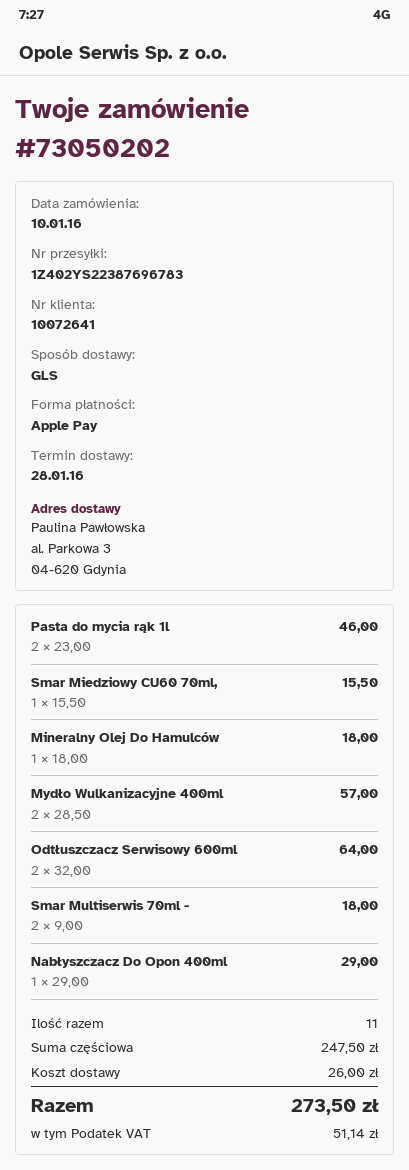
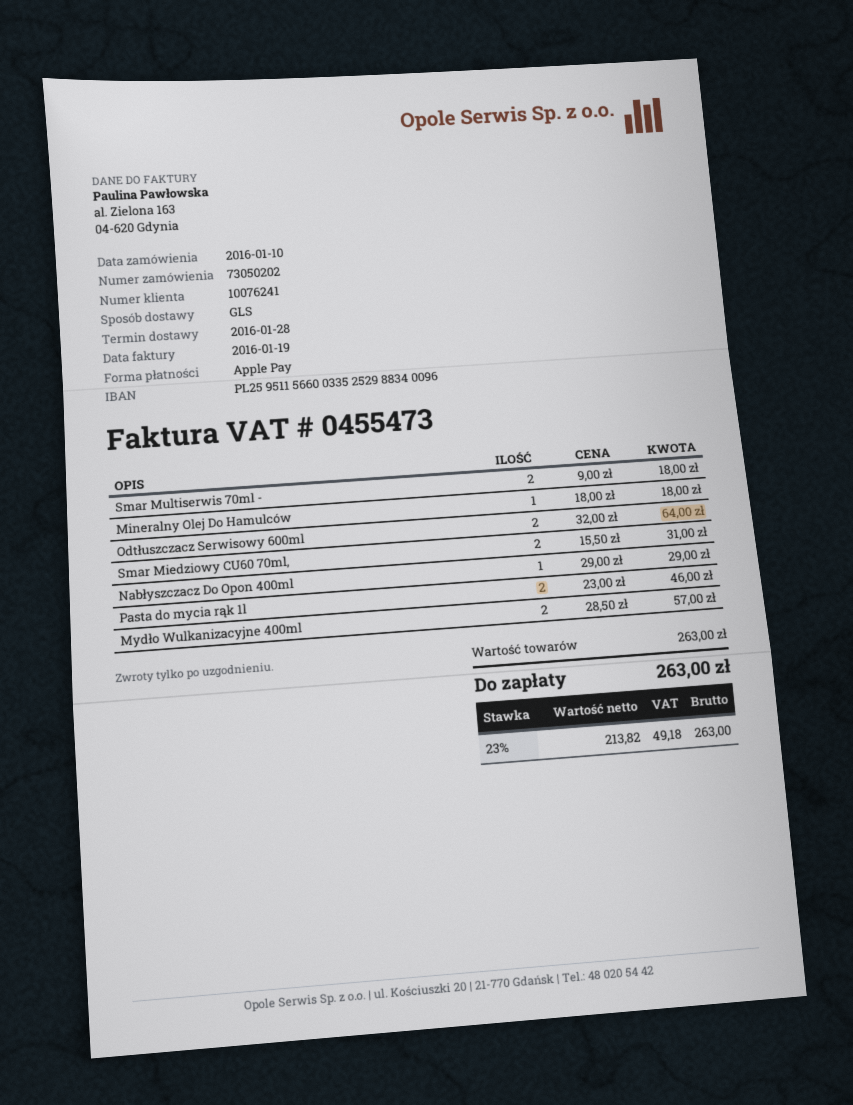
customer number: 10072641 -> 10076241
Smar Miedziowy CU60 70ml,: 1 x 15.50 = 15.50 -> 2 x 15.50 = 31.00
subtotal: 247.50 -> 263.00
shipping: 26.00 -> none
tax: 51.14 -> 49.18
total: 273.50 -> 263.00

